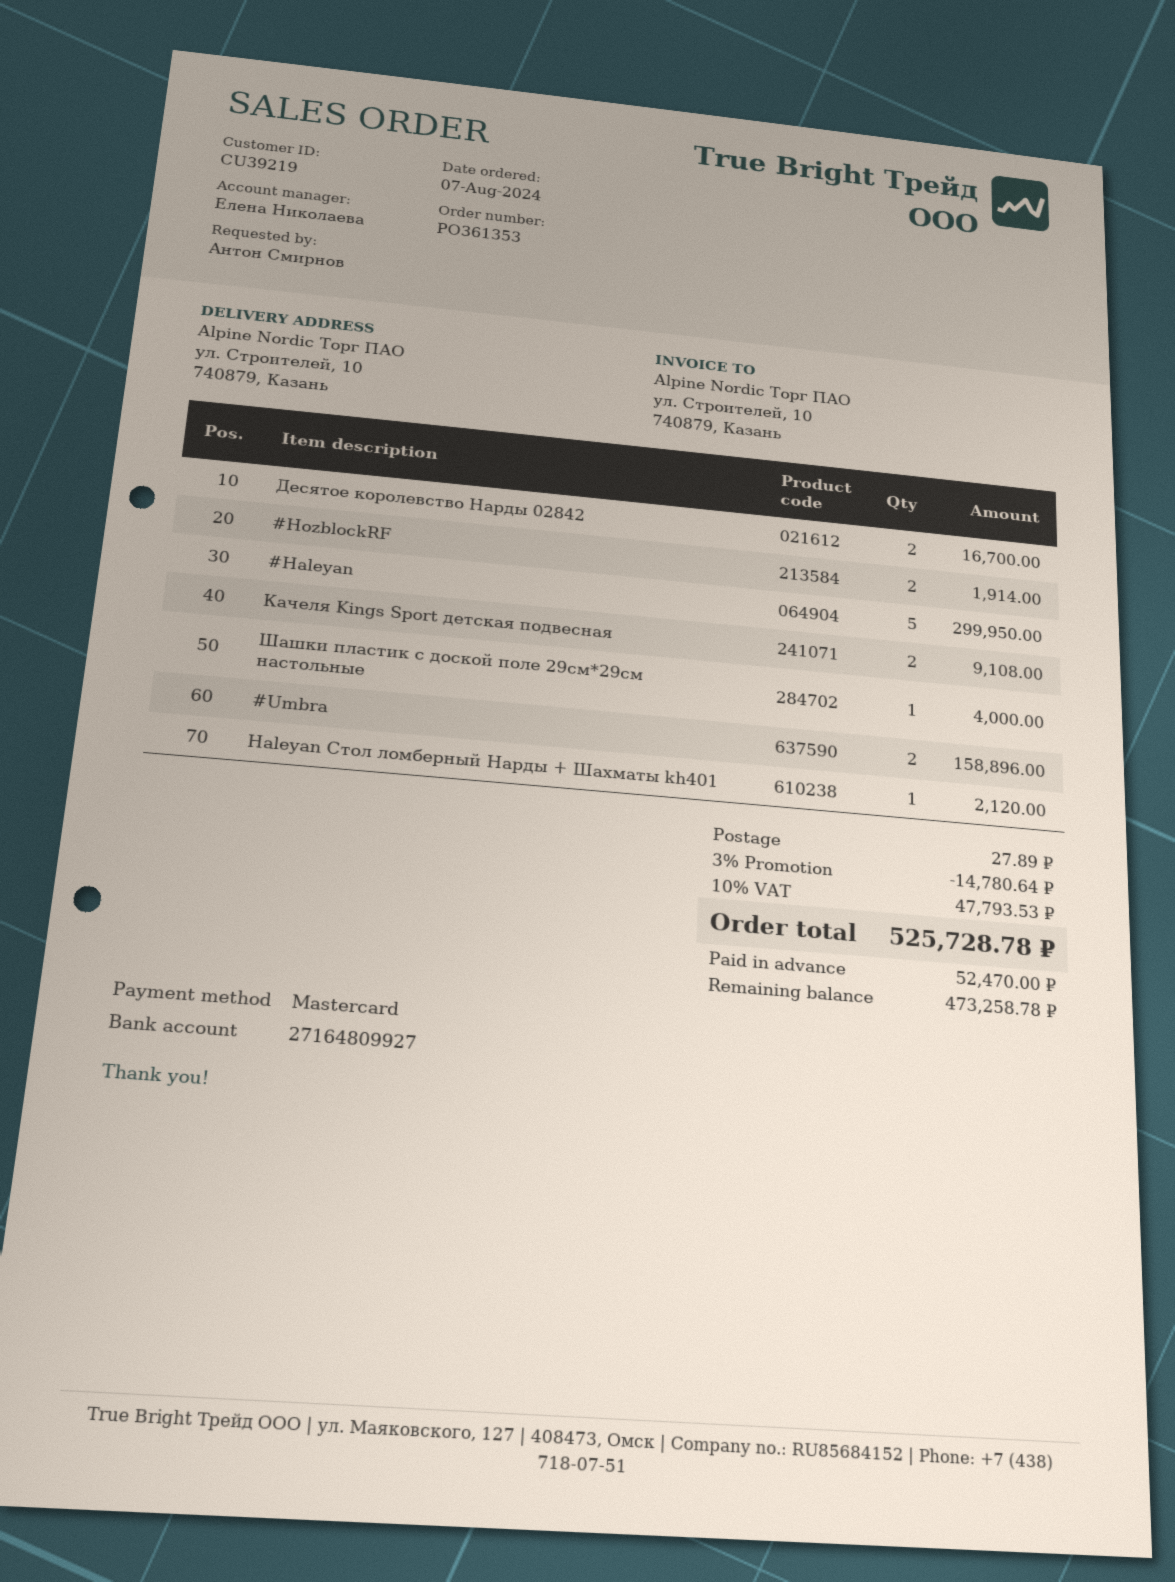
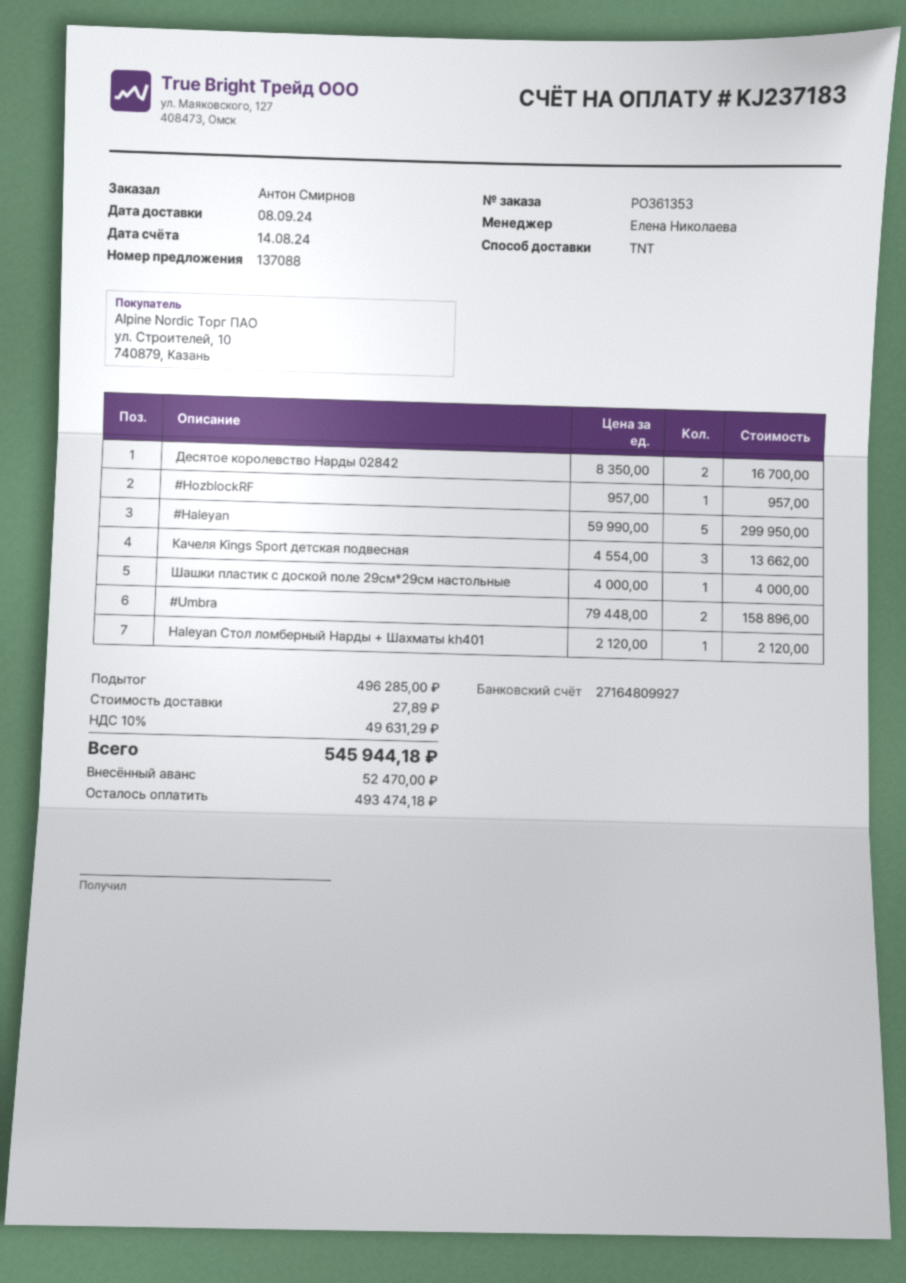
#HozblockRF: 2 for 1914.00 -> 1 for 957.00
Качеля Kings Sport детская подвесная: 2 for 9108.00 -> 3 for 13662.00
discount: 3% = 14780.64 -> none
tax: 10% = 47793.53 -> 10% = 49631.29
total: 525728.78 -> 545944.18
balance: 473258.78 -> 493474.18

